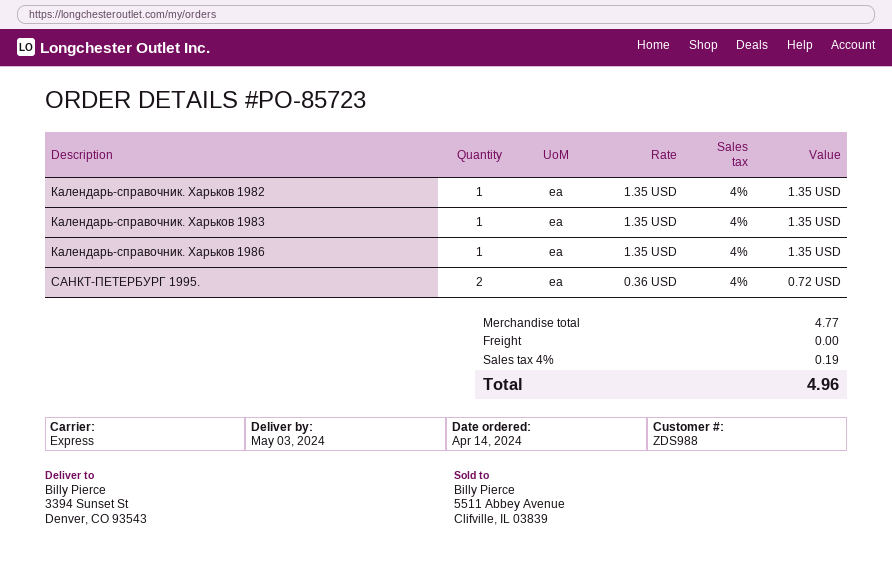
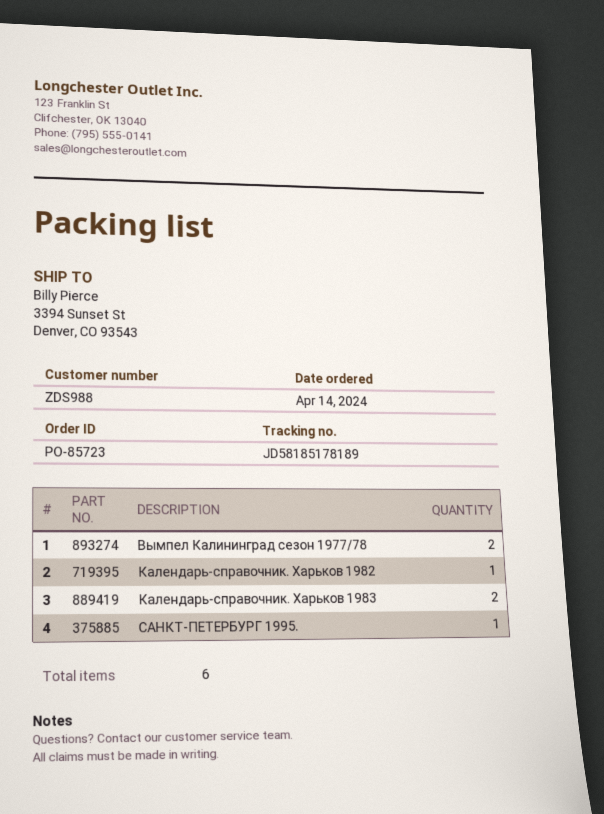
Календарь-справочник. Харьков 1983: 1 -> 2
Календарь-справочник. Харьков 1986: 1 -> none
САНКТ-ПЕТЕРБУРГ 1995.: 2 -> 1
Вымпел Калининград сезон 1977/78: none -> 2

